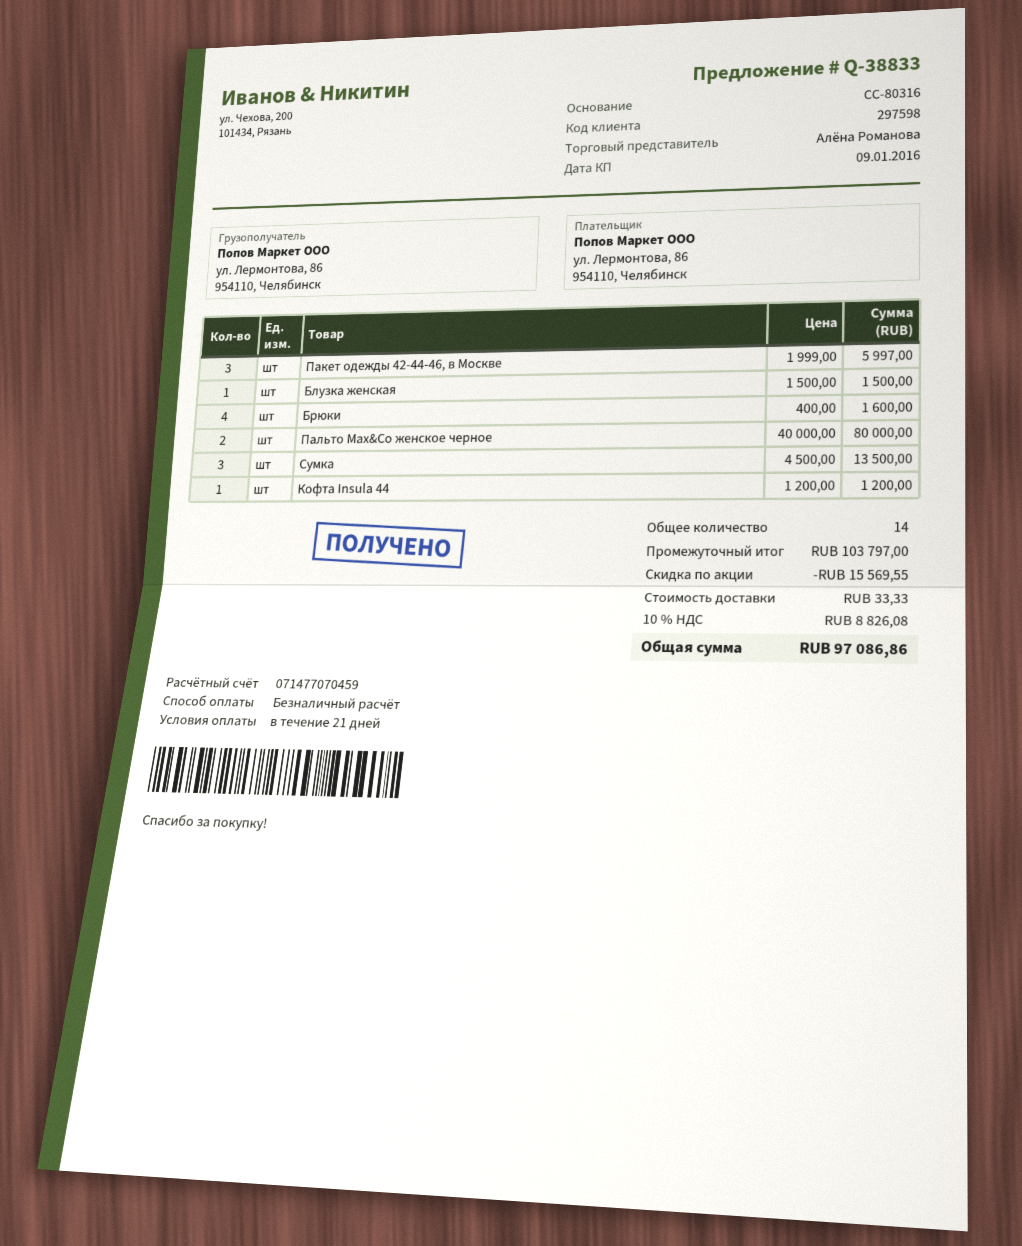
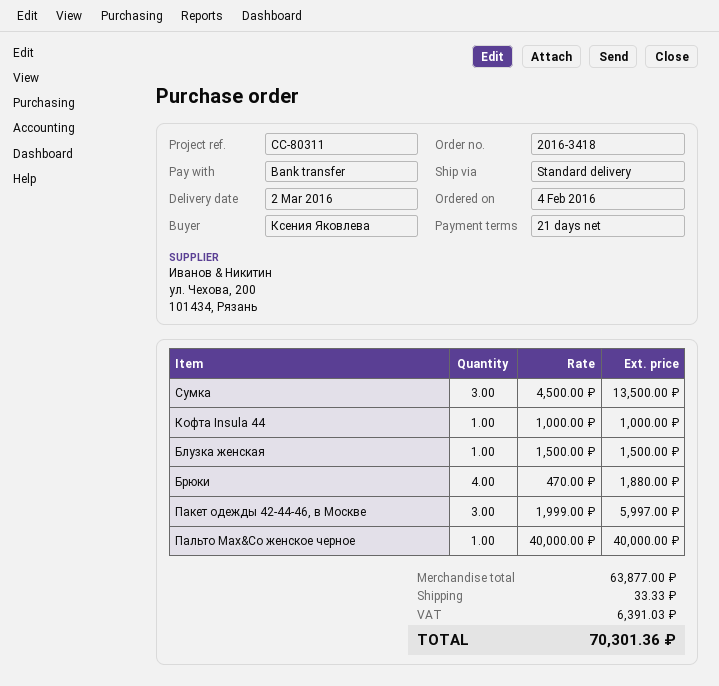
reference: CC-80316 -> CC-80311
Брюки: 4 x 400.00 = 1600.00 -> 4 x 470.00 = 1880.00
Пальто Max&Co женское черное: 2 x 40000.00 = 80000.00 -> 1 x 40000.00 = 40000.00
Кофта Insula 44: 1 x 1200.00 = 1200.00 -> 1 x 1000.00 = 1000.00
subtotal: 103797.00 -> 63877.00
discount: 15569.55 -> none
tax: 8826.08 -> 6391.03
total: 97086.86 -> 70301.36

